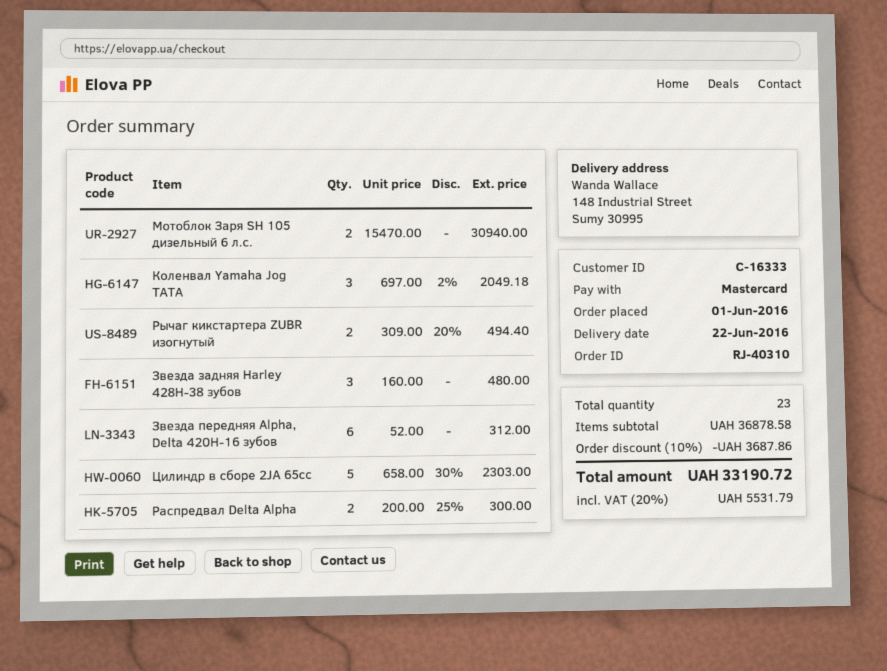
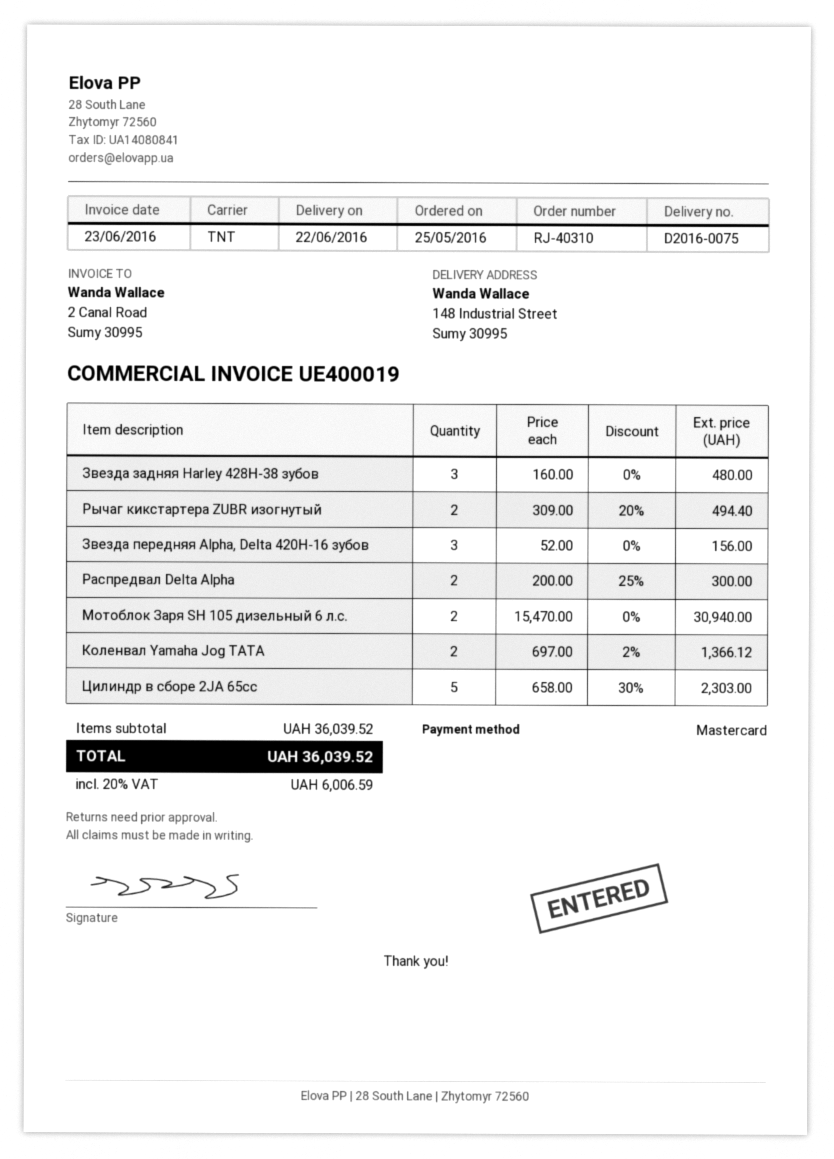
order date: 2016-06-01 -> 2016-05-25
Коленвал Yamaha Jog TATA: 3 x 697.00 - 2% = 2049.18 -> 2 x 697.00 - 2% = 1366.12
Звезда передняя Alpha, Delta 420H-16 зубов: 6 x 52.00 = 312.00 -> 3 x 52.00 = 156.00
subtotal: 36878.58 -> 36039.52
discount: 10% = 3687.86 -> none
tax: 20% = 5531.79 -> 20% = 6006.59
total: 33190.72 -> 36039.52

